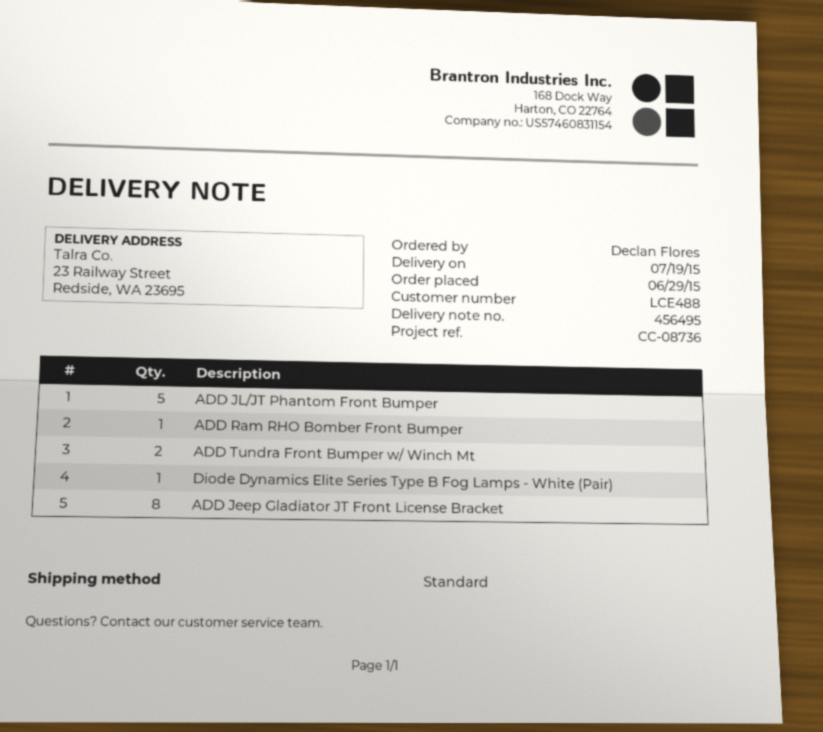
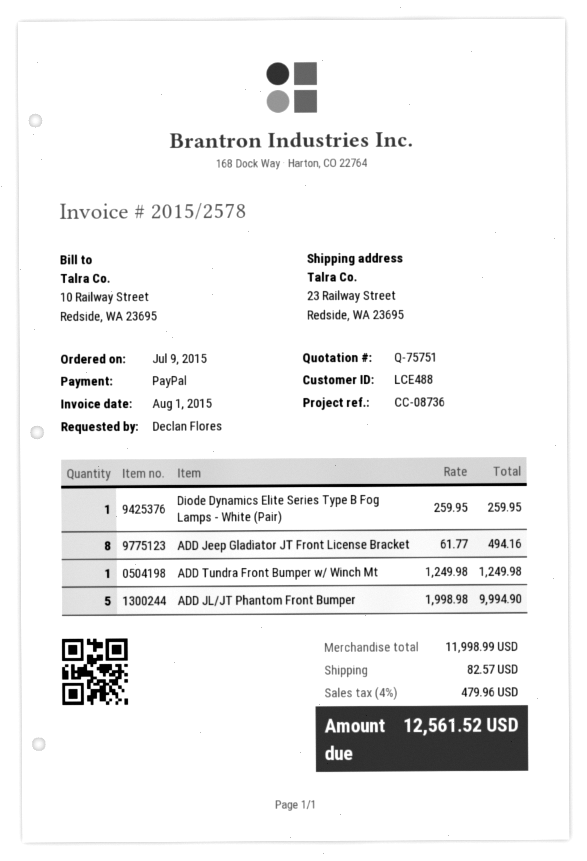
order date: 2015-06-29 -> 2015-07-09
ADD Ram RHO Bomber Front Bumper: 1 -> none
ADD Tundra Front Bumper w/ Winch Mt: 2 -> 1

